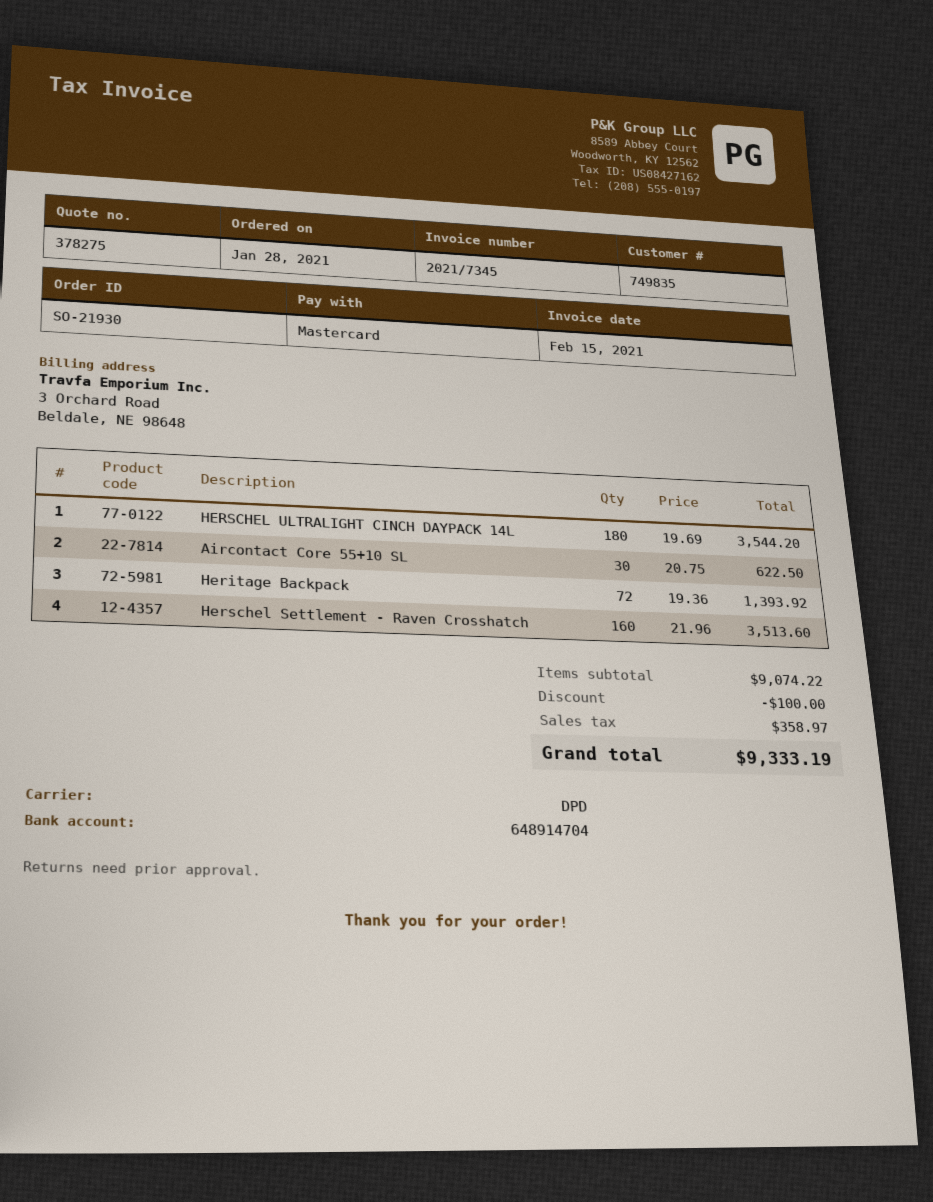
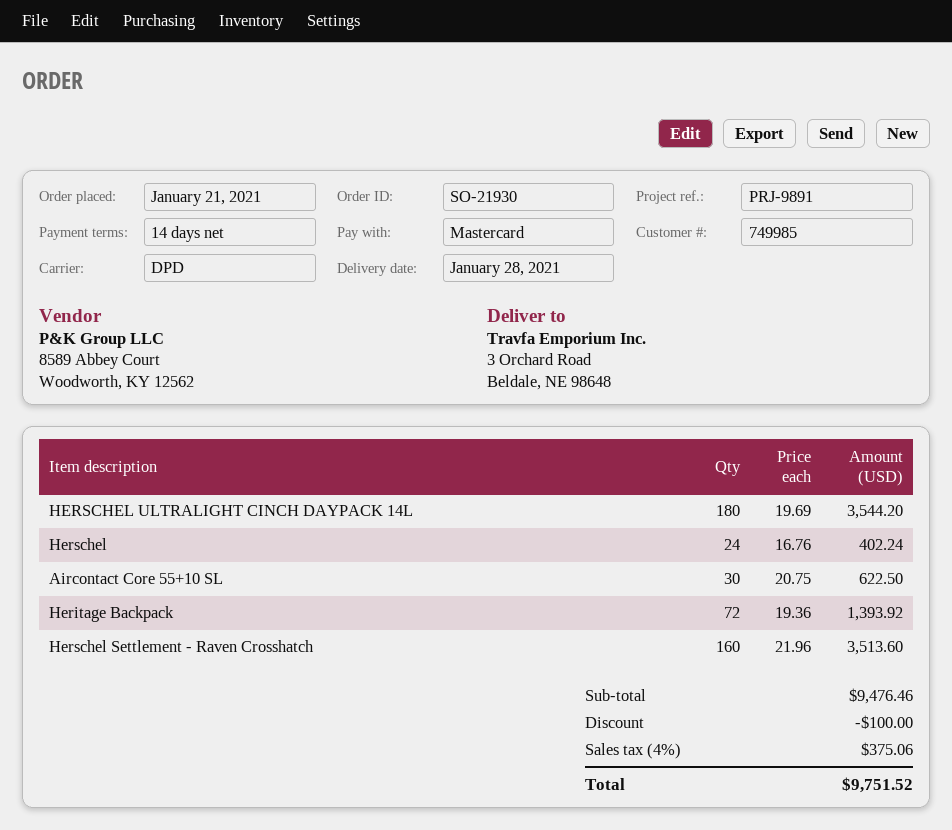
order date: 2021-01-28 -> 2021-01-21
customer number: 749835 -> 749985
Herschel: none -> 24 x 16.76 = 402.24
subtotal: 9074.22 -> 9476.46
tax: 358.97 -> 375.06
total: 9333.19 -> 9751.52

